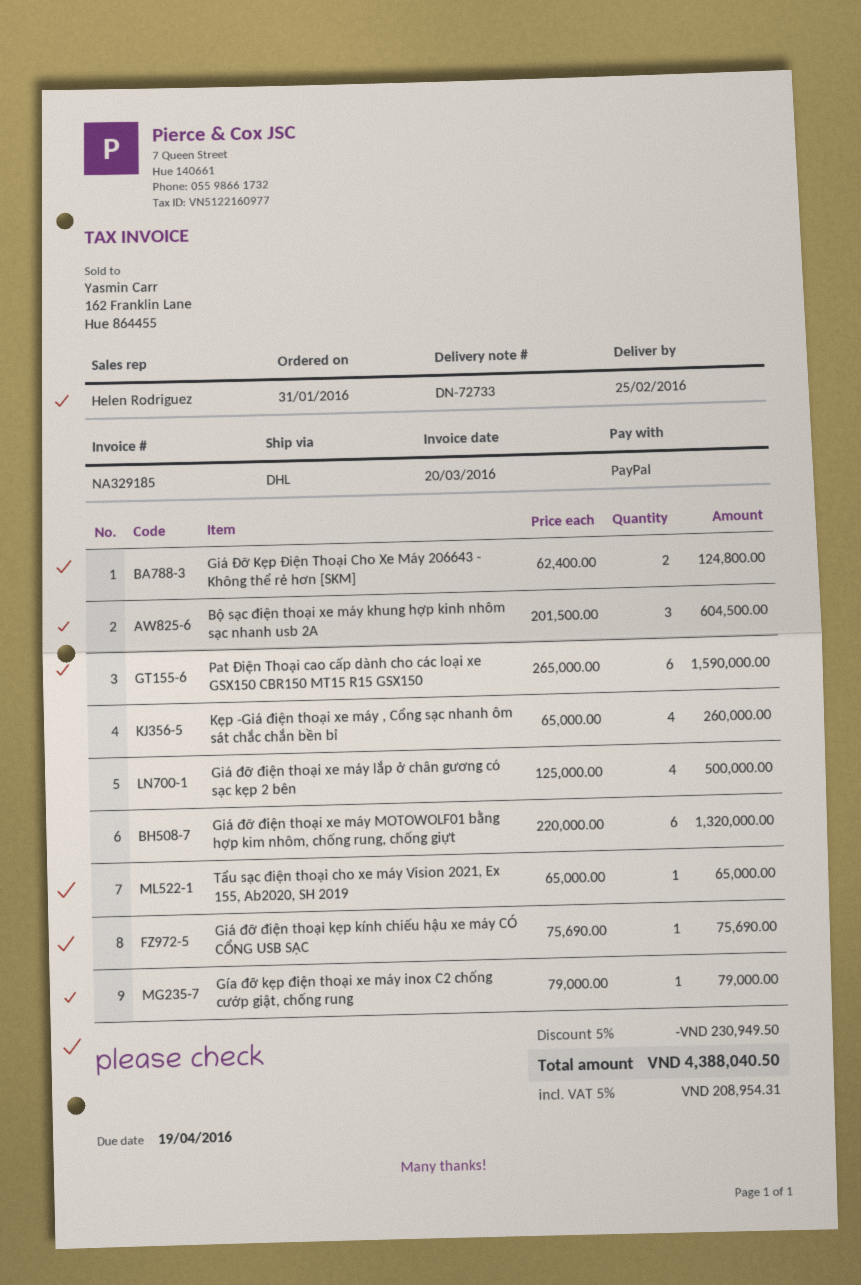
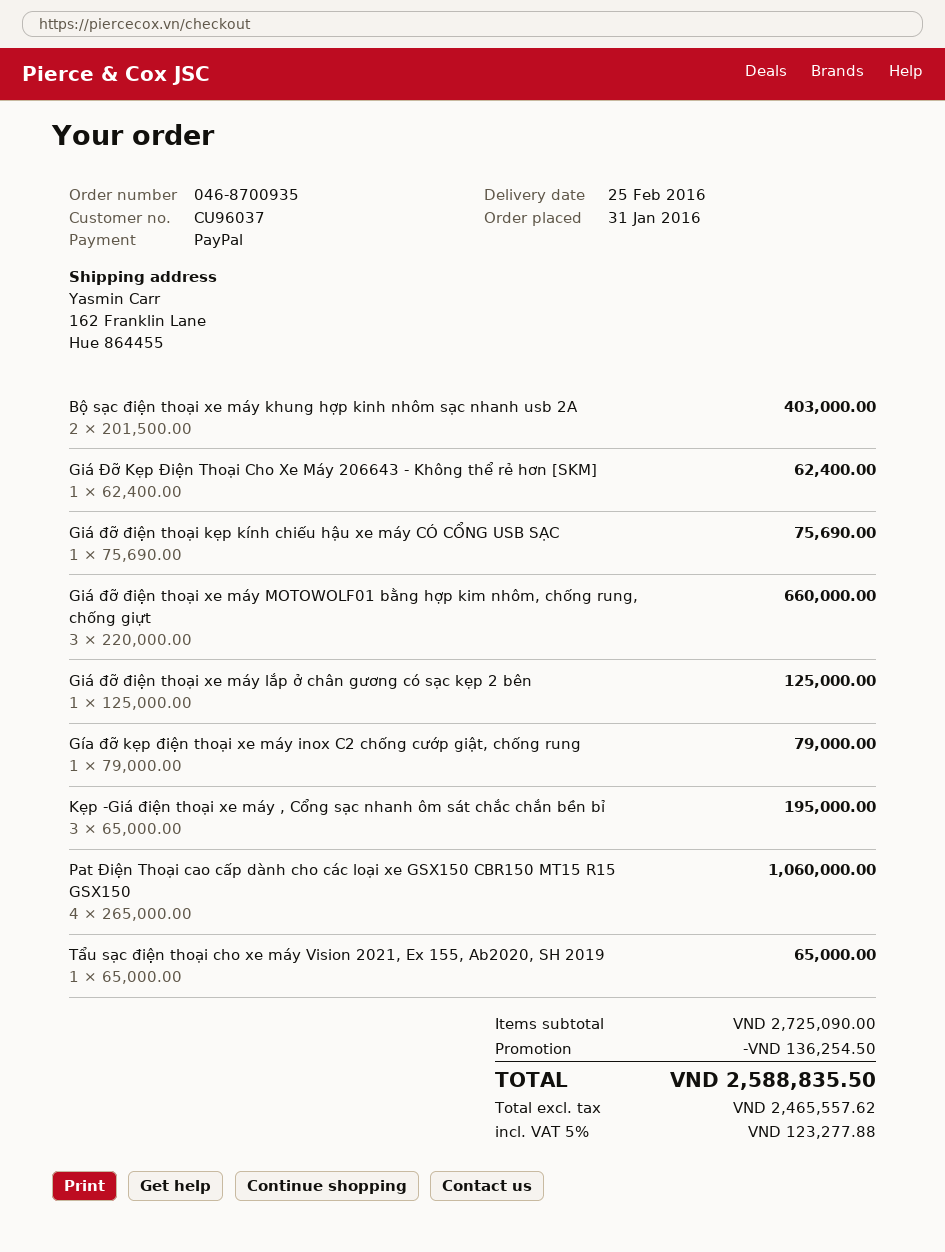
Giá Đỡ Kẹp Điện Thoại Cho Xe Máy 206643 - Không thể rẻ hơn [SKM]: 2 x 62400.00 = 124800.00 -> 1 x 62400.00 = 62400.00
Bộ sạc điện thoại xe máy khung hợp kinh nhôm sạc nhanh usb 2A: 3 x 201500.00 = 604500.00 -> 2 x 201500.00 = 403000.00
Pat Điện Thoại cao cấp dành cho các loại xe GSX150 CBR150 MT15 R15 GSX150: 6 x 265000.00 = 1590000.00 -> 4 x 265000.00 = 1060000.00
Kẹp -Giá điện thoại xe máy , Cổng sạc nhanh ôm sát chắc chắn bền bỉ: 4 x 65000.00 = 260000.00 -> 3 x 65000.00 = 195000.00
Giá đỡ điện thoại xe máy lắp ở chân gương có sạc kẹp 2 bên: 4 x 125000.00 = 500000.00 -> 1 x 125000.00 = 125000.00
Giá đỡ điện thoại xe máy MOTOWOLF01 bằng hợp kim nhôm, chống rung, chống giựt: 6 x 220000.00 = 1320000.00 -> 3 x 220000.00 = 660000.00
discount: 230949.50 -> 136254.50
tax: 5% = 208954.31 -> 5% = 123277.88
total: 4388040.50 -> 2588835.50

